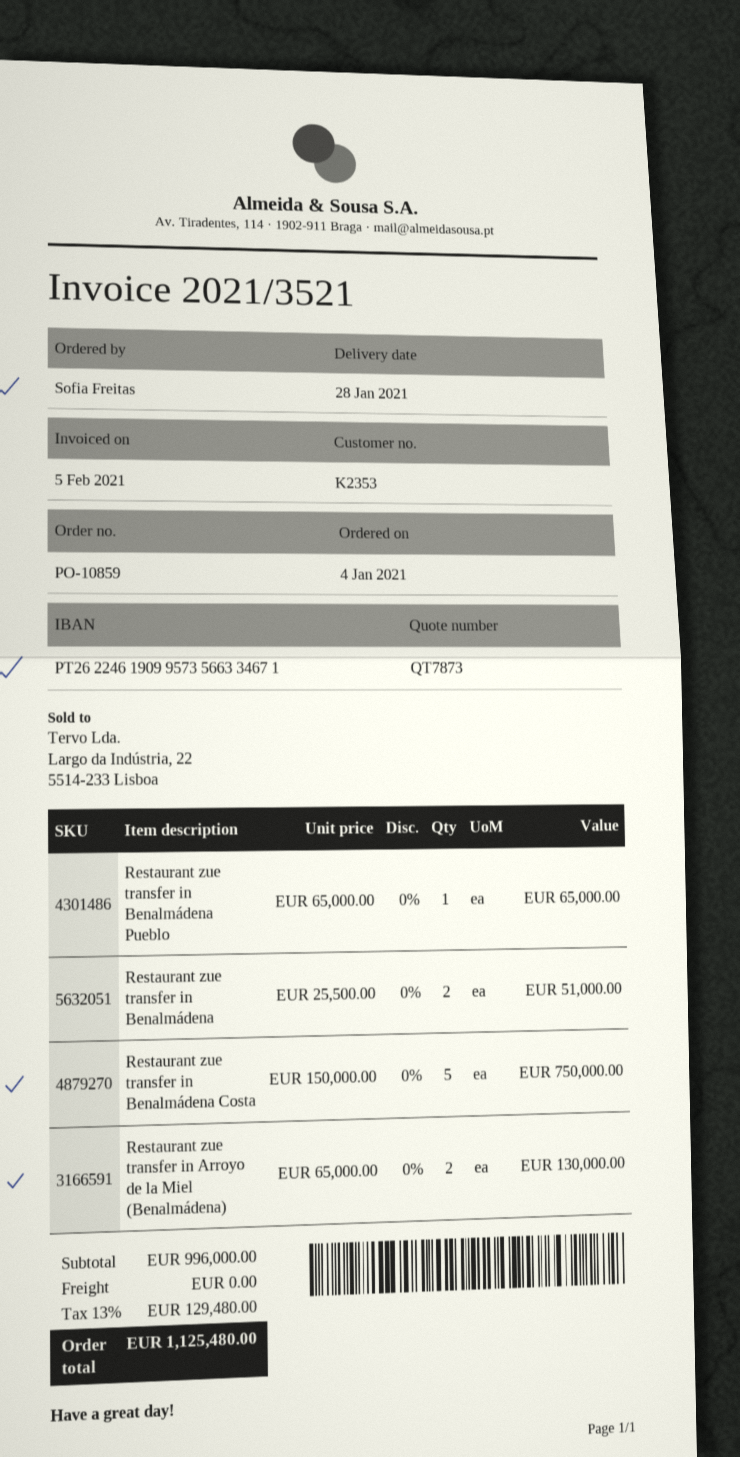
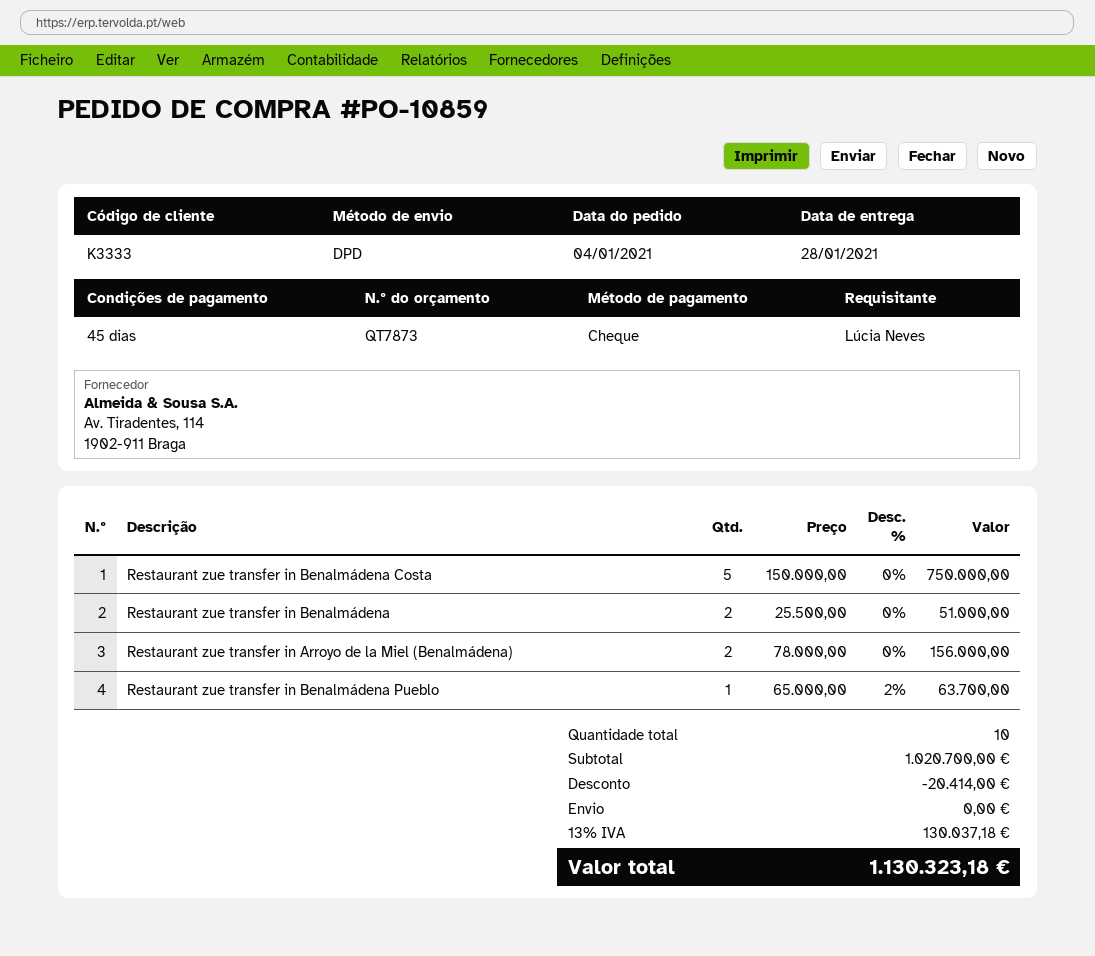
customer number: K2353 -> K3333
ordered by: Sofia Freitas -> Lúcia Neves
Restaurant zue transfer in Benalmádena Pueblo: 1 x 65000.00 = 65000.00 -> 1 x 65000.00 - 2% = 63700.00
Restaurant zue transfer in Arroyo de la Miel (Benalmádena): 2 x 65000.00 = 130000.00 -> 2 x 78000.00 = 156000.00
subtotal: 996000.00 -> 1020700.00
discount: none -> 20414.00
tax: 13% = 129480.00 -> 13% = 130037.18
total: 1125480.00 -> 1130323.18

